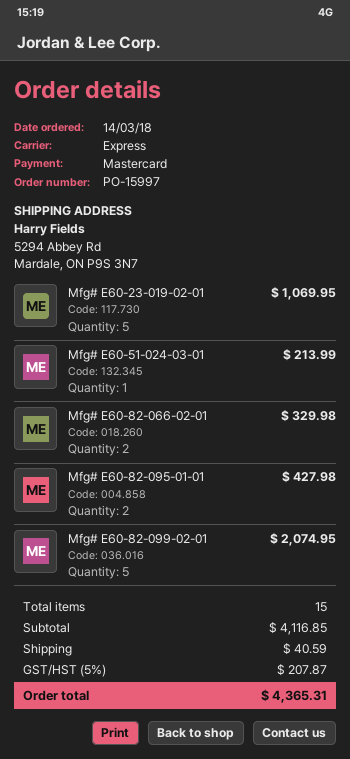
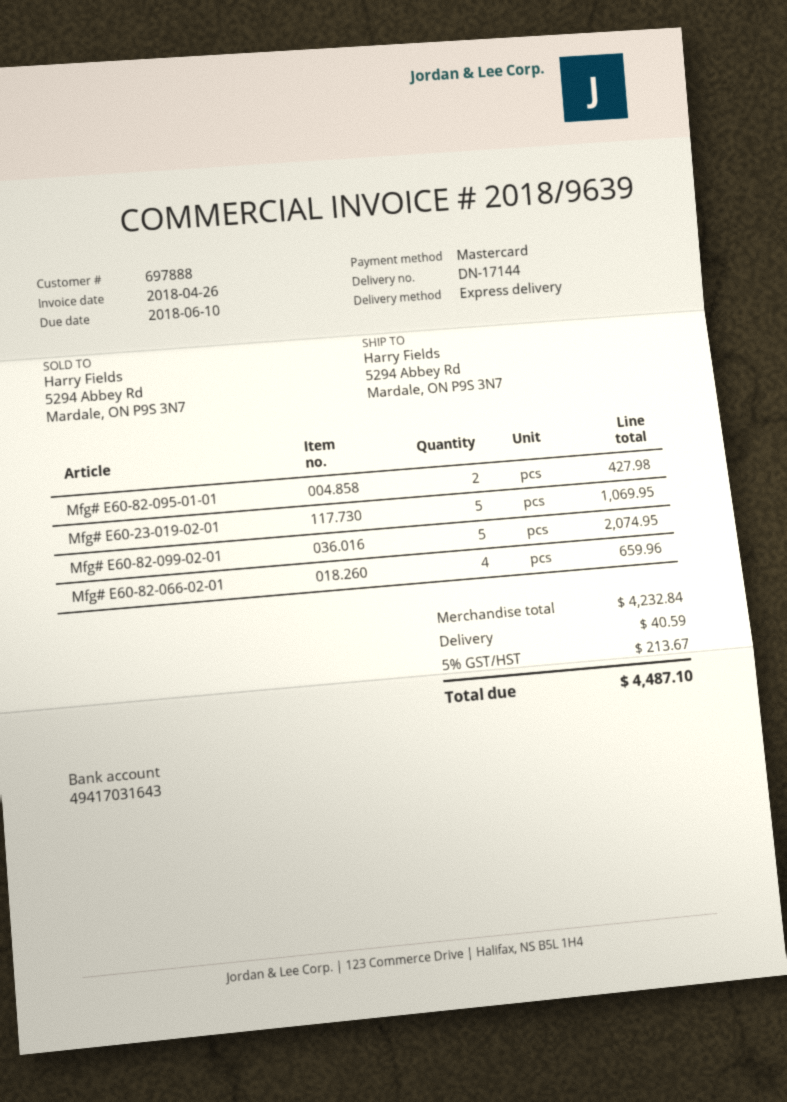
Mfg# E60-51-024-03-01: 1 for 213.99 -> none
Mfg# E60-82-066-02-01: 2 for 329.98 -> 4 for 659.96
subtotal: 4116.85 -> 4232.84
tax: 5% = 207.87 -> 5% = 213.67
total: 4365.31 -> 4487.10

